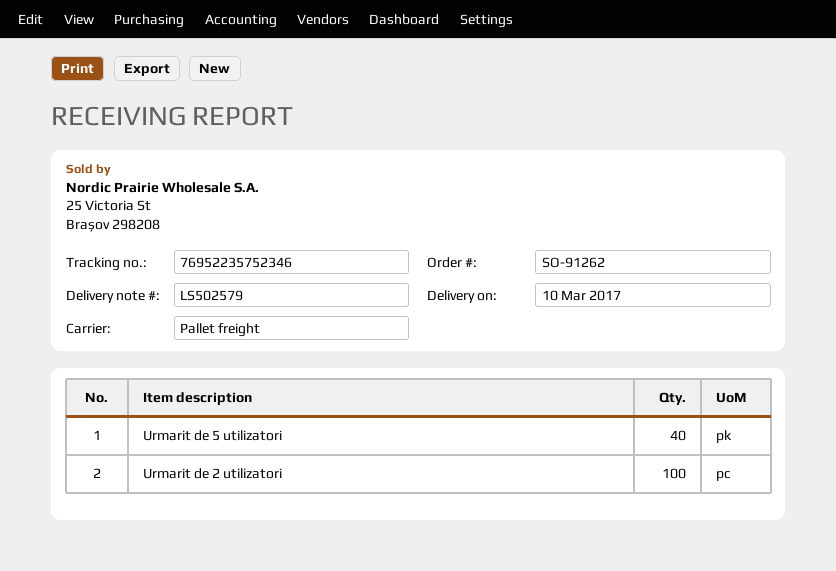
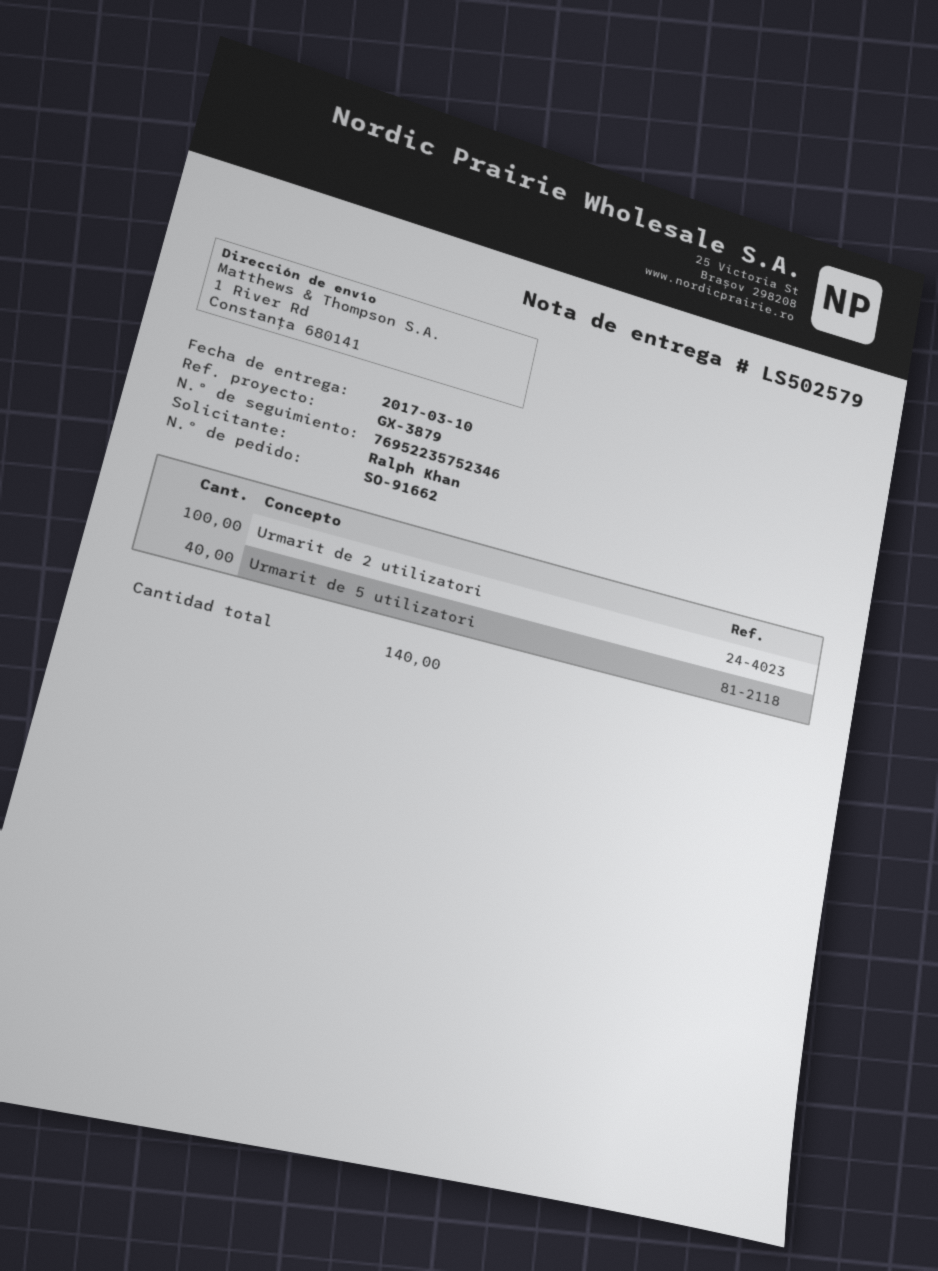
order number: SO-91262 -> SO-91662

